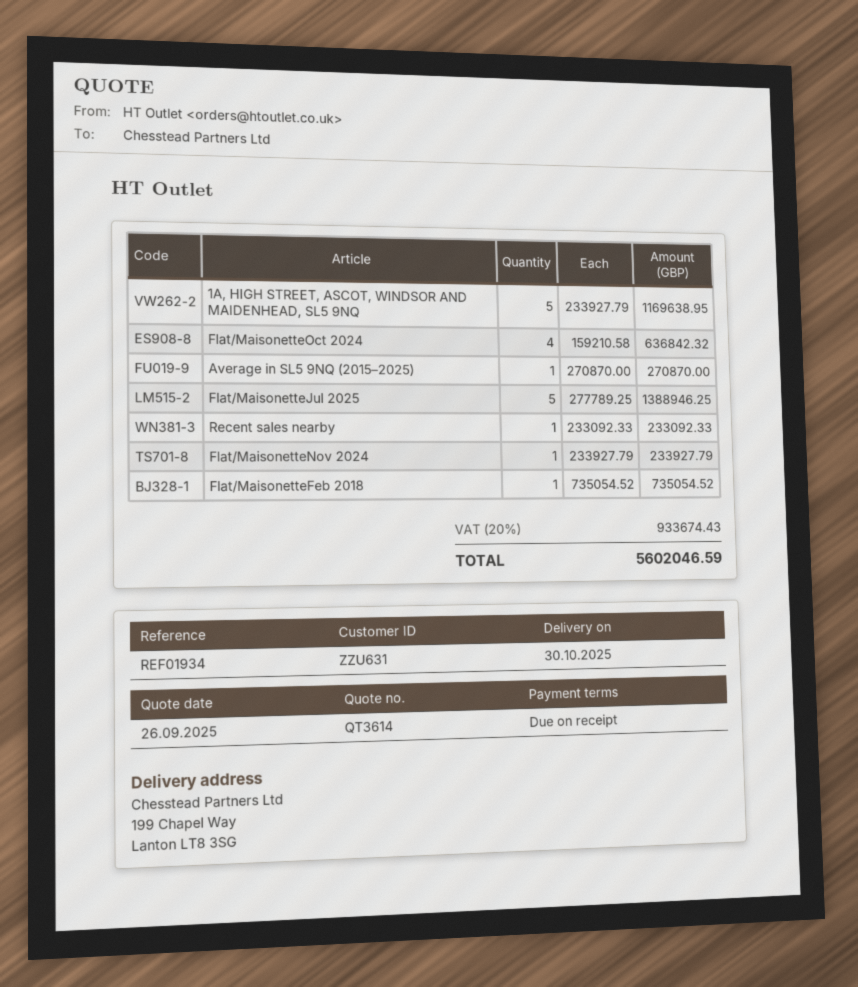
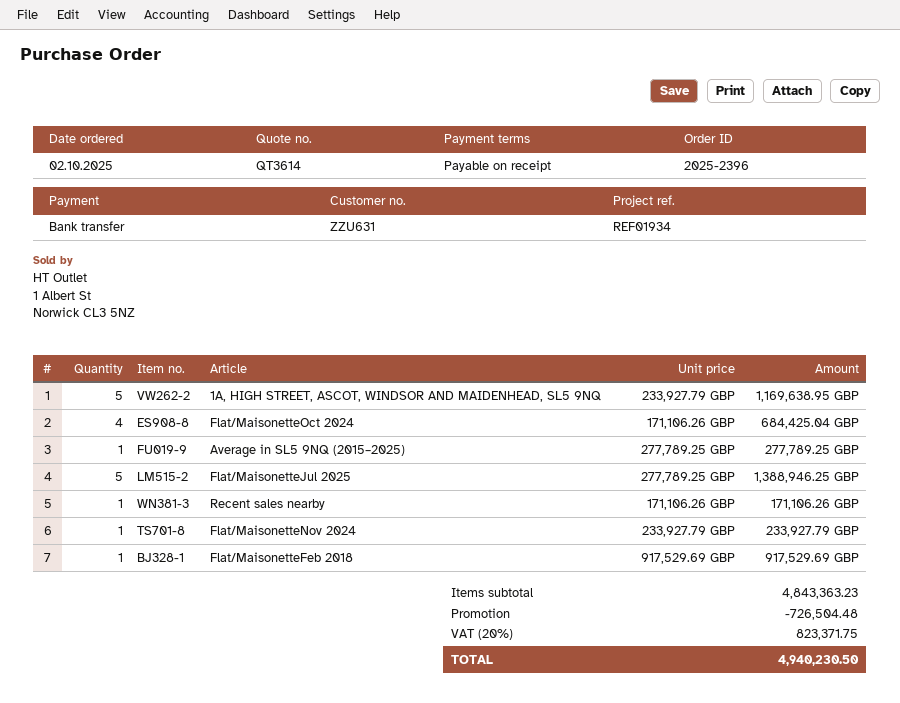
Flat/MaisonetteOct 2024: 4 x 159210.58 = 636842.32 -> 4 x 171106.26 = 684425.04
Average in SL5 9NQ (2015–2025): 1 x 270870.00 = 270870.00 -> 1 x 277789.25 = 277789.25
Recent sales nearby: 1 x 233092.33 = 233092.33 -> 1 x 171106.26 = 171106.26
Flat/MaisonetteFeb 2018: 1 x 735054.52 = 735054.52 -> 1 x 917529.69 = 917529.69
discount: none -> 726504.48
tax: 20% = 933674.43 -> 20% = 823371.75
total: 5602046.59 -> 4940230.50

